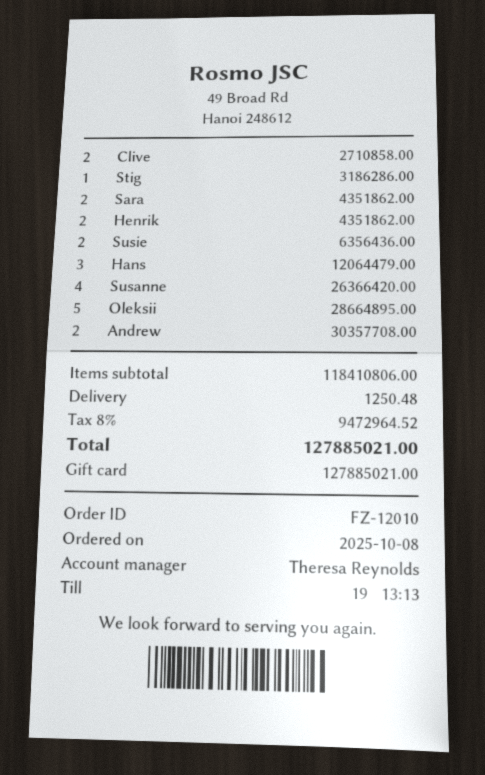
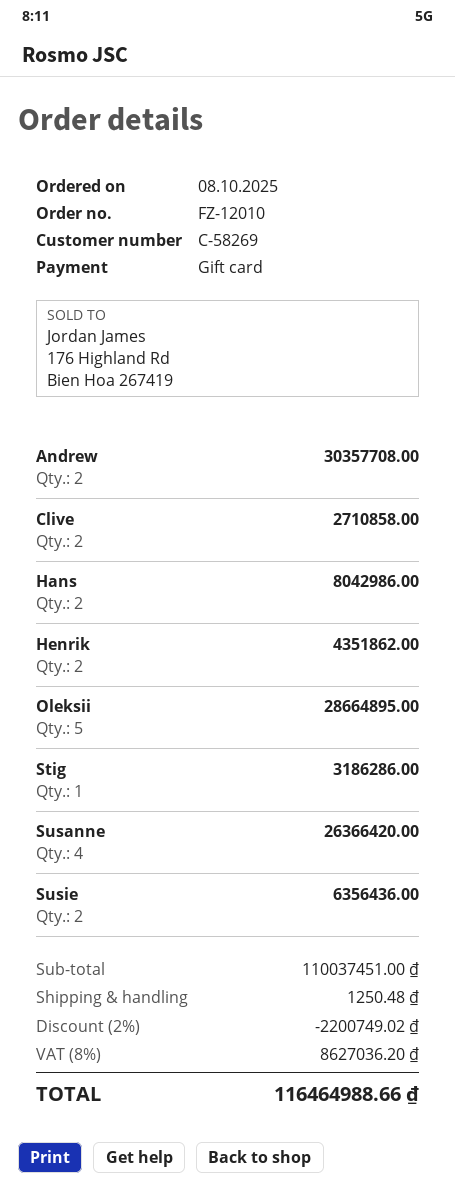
Sara: 2 for 4351862.00 -> none
Hans: 3 for 12064479.00 -> 2 for 8042986.00
subtotal: 118410806.00 -> 110037451.00
discount: none -> 2% = 2200749.02
tax: 8% = 9472964.52 -> 8% = 8627036.20
total: 127885021.00 -> 116464988.66

